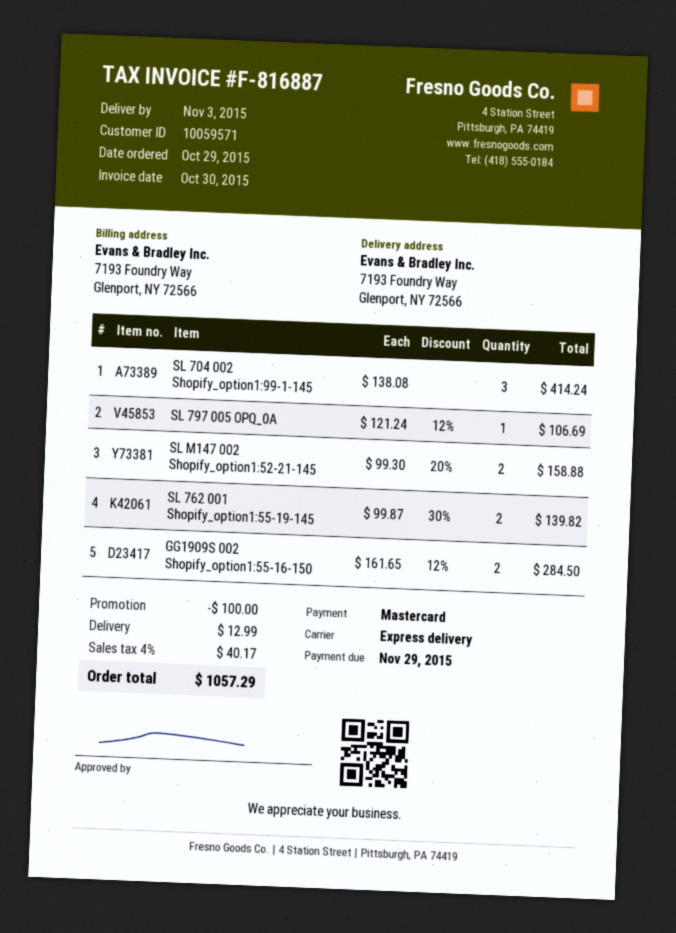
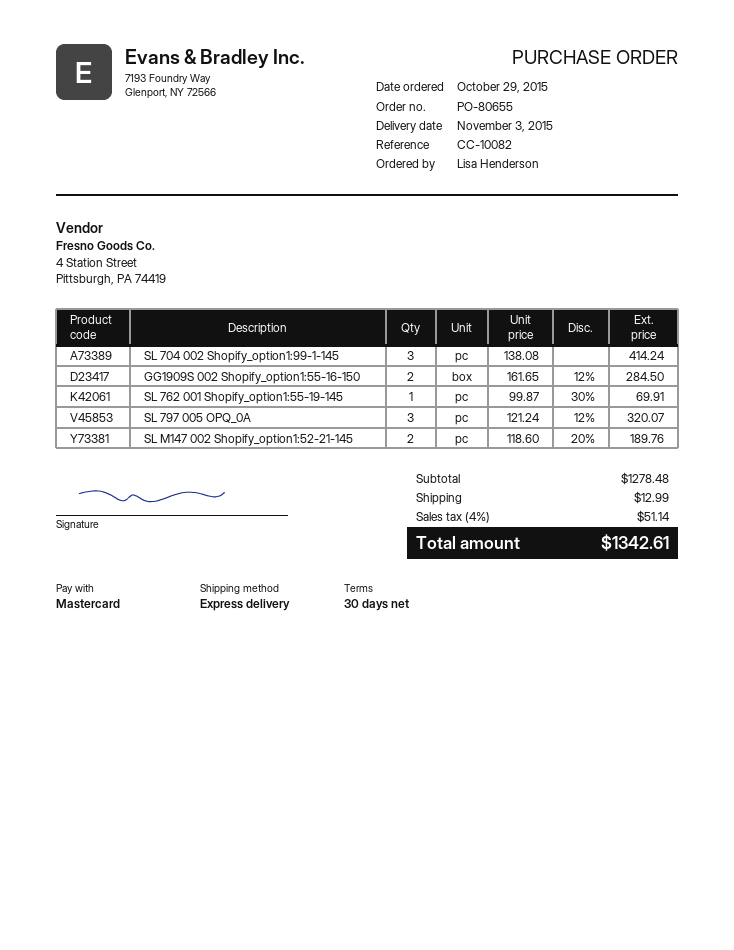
SL 797 005 OPQ_0A: 1 x 121.24 - 12% = 106.69 -> 3 x 121.24 - 12% = 320.07
SL M147 002 Shopify_option1:52-21-145: 2 x 99.30 - 20% = 158.88 -> 2 x 118.60 - 20% = 189.76
SL 762 001 Shopify_option1:55-19-145: 2 x 99.87 - 30% = 139.82 -> 1 x 99.87 - 30% = 69.91
discount: 100.00 -> none
tax: 4% = 40.17 -> 4% = 51.14
total: 1057.29 -> 1342.61

